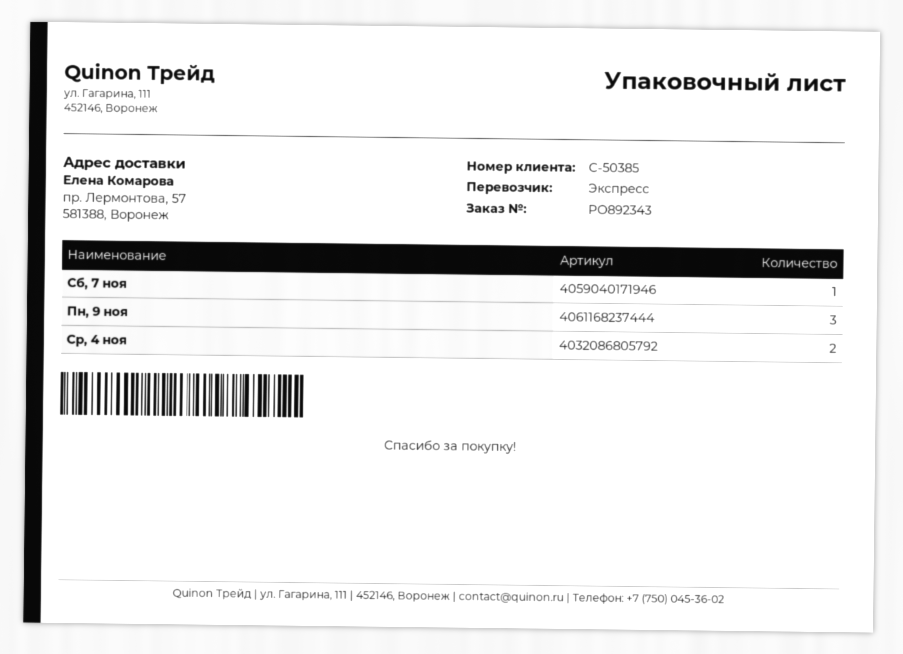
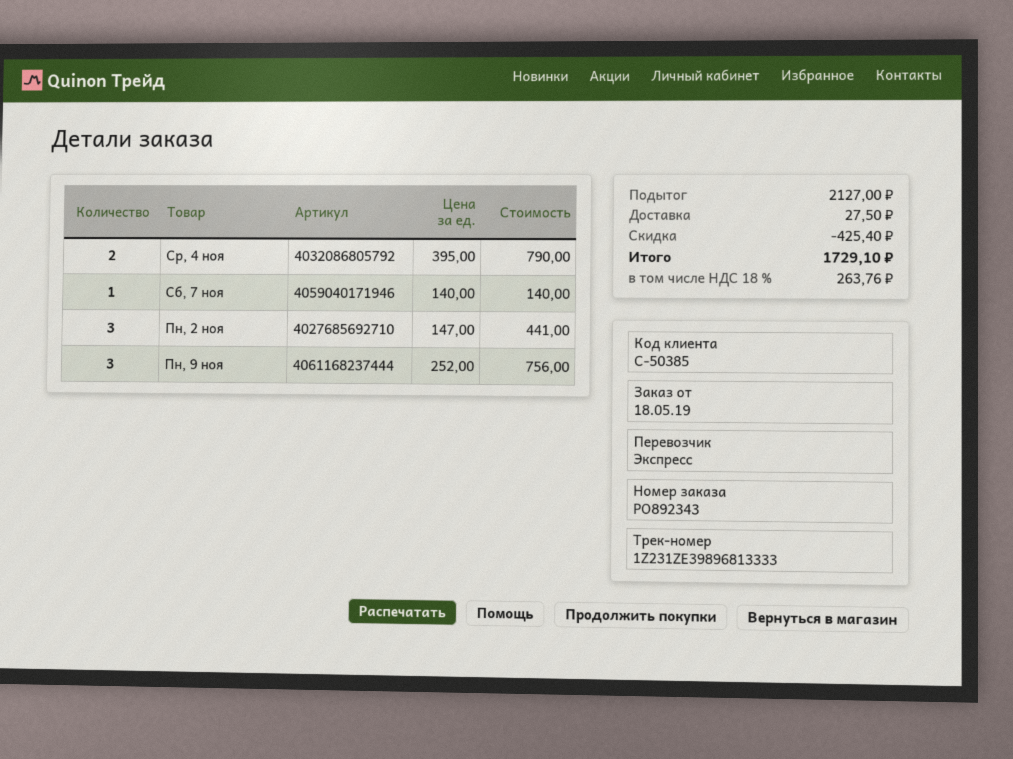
Пн, 2 ноя: none -> 3

